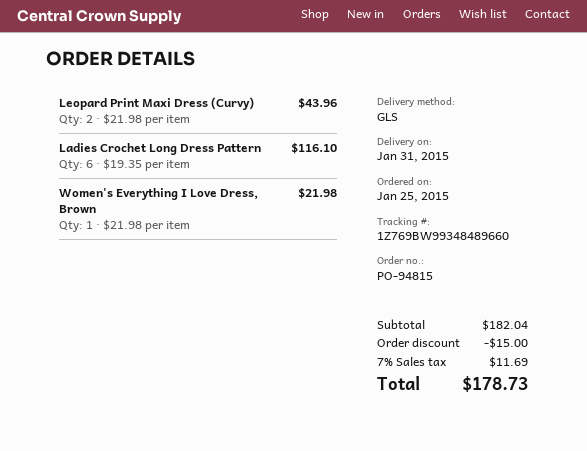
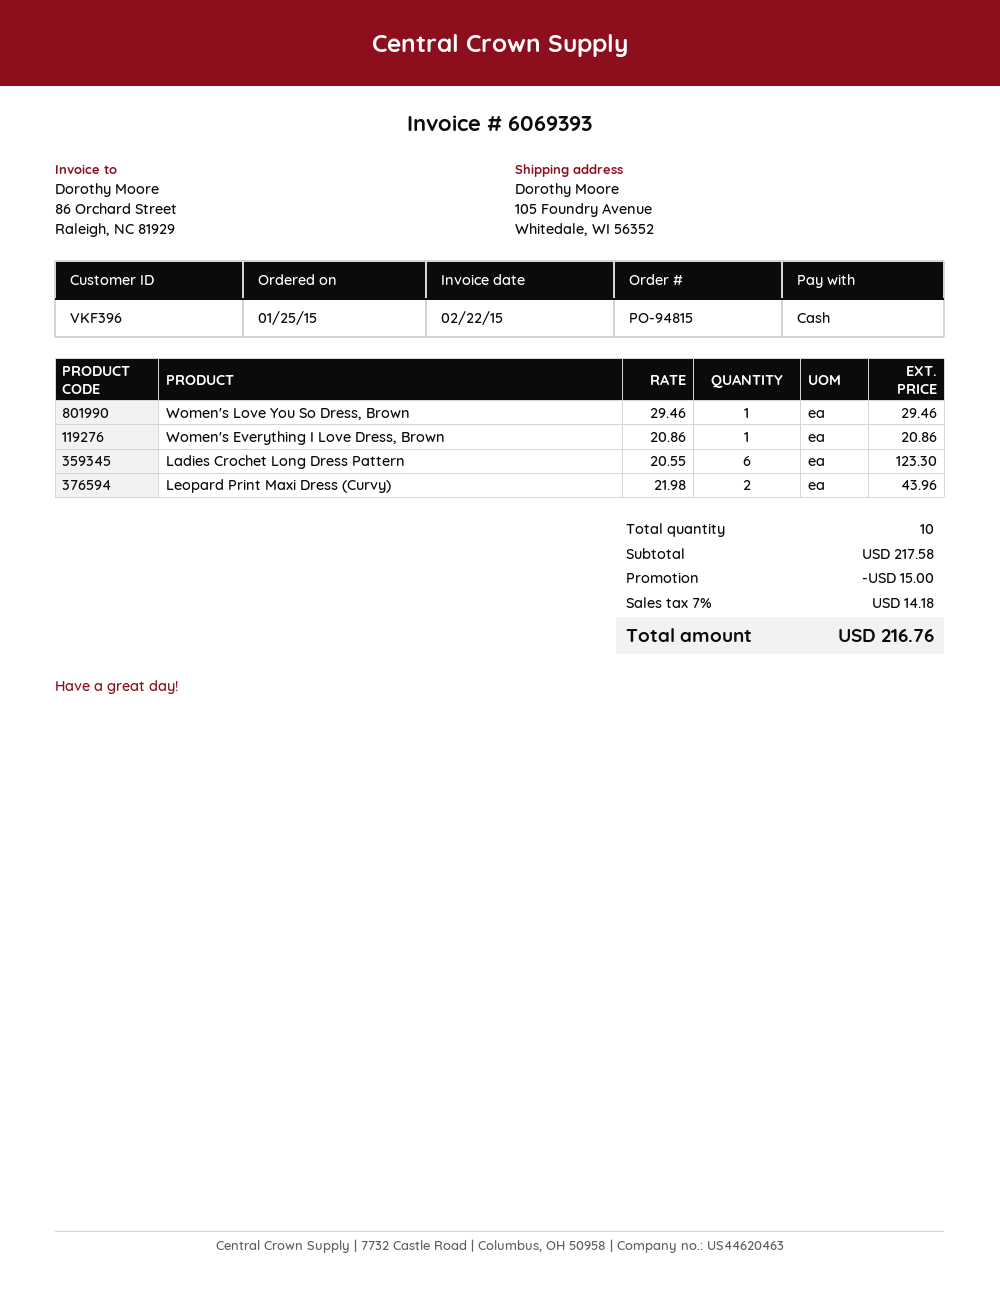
Ladies Crochet Long Dress Pattern: 6 x 19.35 = 116.10 -> 6 x 20.55 = 123.30
Women's Everything I Love Dress, Brown: 1 x 21.98 = 21.98 -> 1 x 20.86 = 20.86
Women's Love You So Dress, Brown: none -> 1 x 29.46 = 29.46
subtotal: 182.04 -> 217.58
tax: 7% = 11.69 -> 7% = 14.18
total: 178.73 -> 216.76

